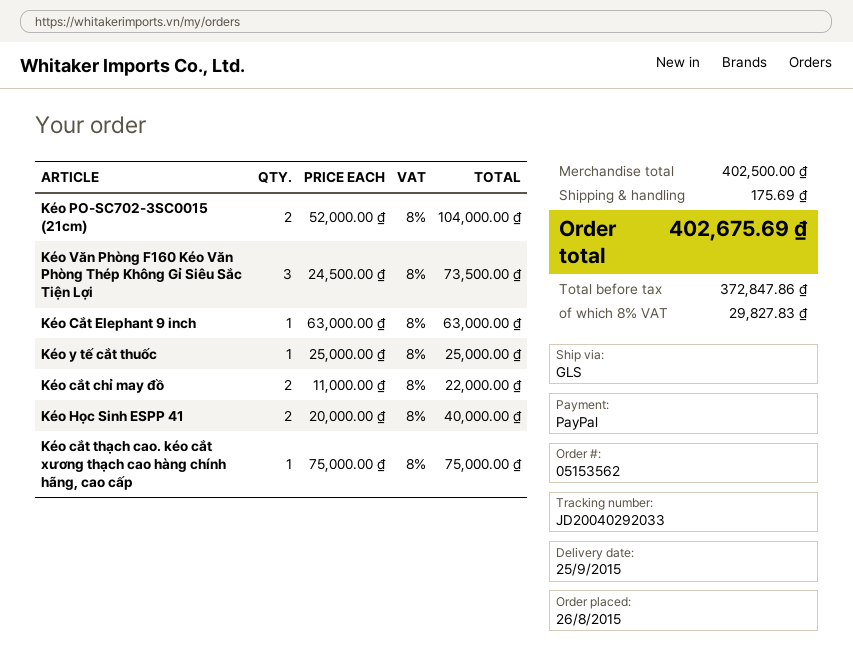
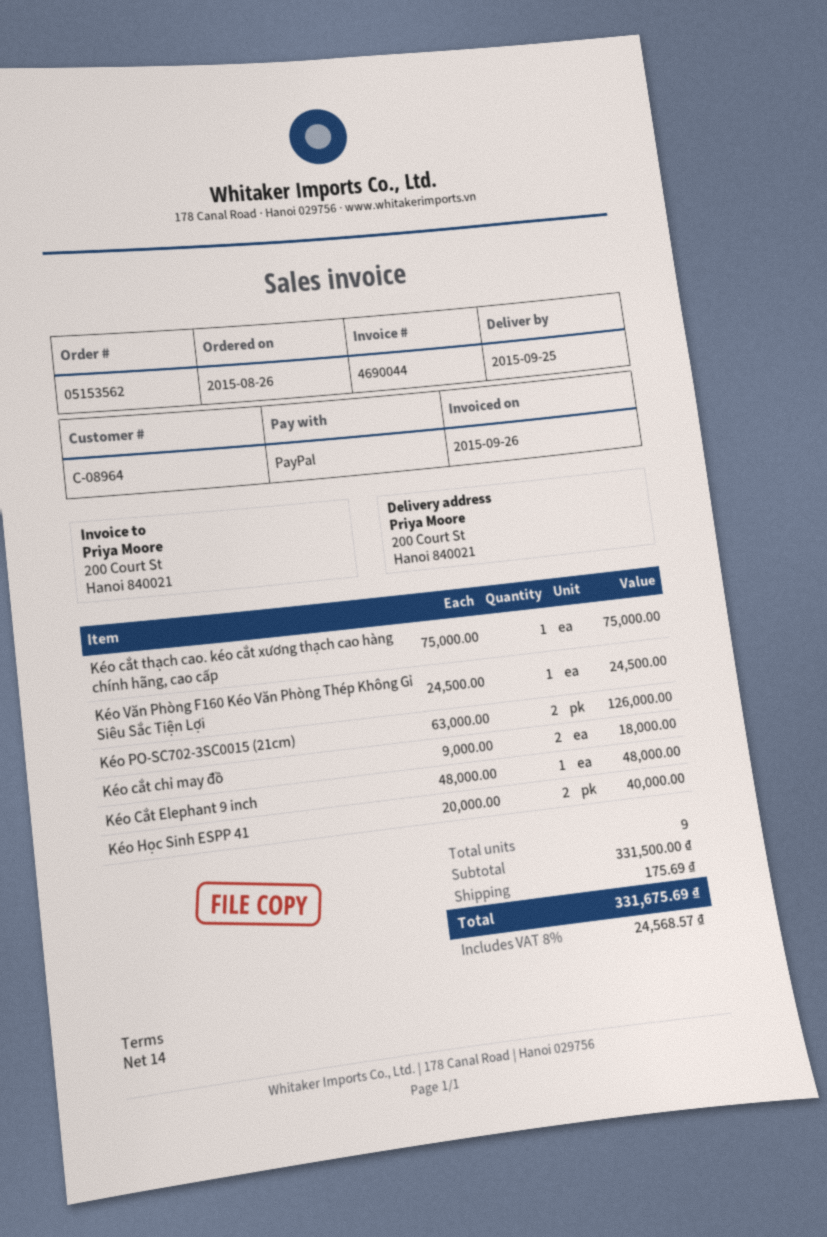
Kéo PO-SC702-3SC0015 (21cm): 2 x 52000.00 = 104000.00 -> 2 x 63000.00 = 126000.00
Kéo Văn Phòng F160 Kéo Văn Phòng Thép Không Gỉ Siêu Sắc Tiện Lợi: 3 x 24500.00 = 73500.00 -> 1 x 24500.00 = 24500.00
Kéo Cắt Elephant 9 inch: 1 x 63000.00 = 63000.00 -> 1 x 48000.00 = 48000.00
Kéo y tế cắt thuốc: 1 x 25000.00 = 25000.00 -> none
Kéo cắt chỉ may đồ: 2 x 11000.00 = 22000.00 -> 2 x 9000.00 = 18000.00
subtotal: 402500.00 -> 331500.00
tax: 8% = 29827.83 -> 8% = 24568.57
total: 402675.69 -> 331675.69

